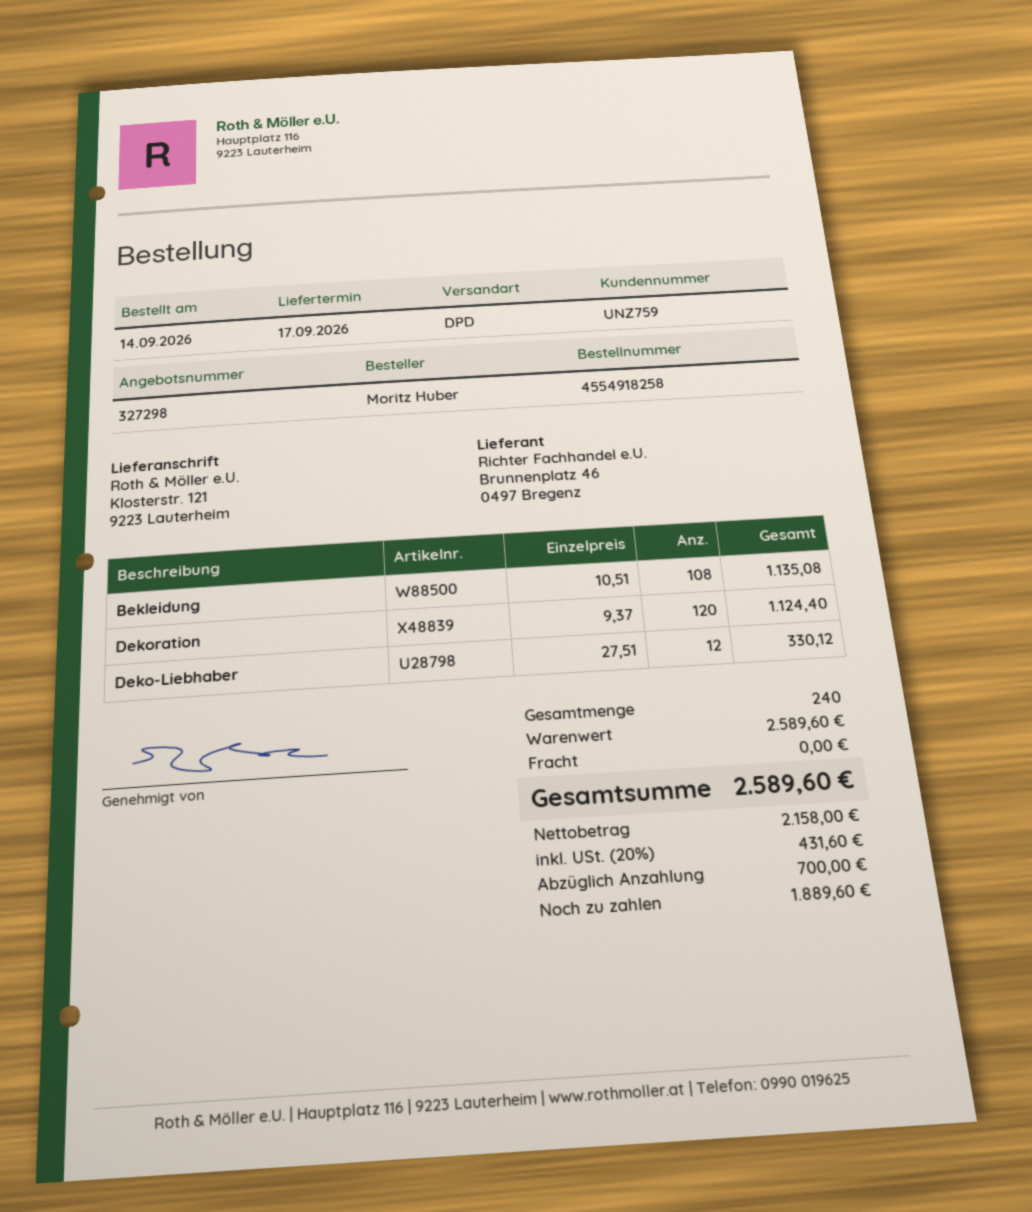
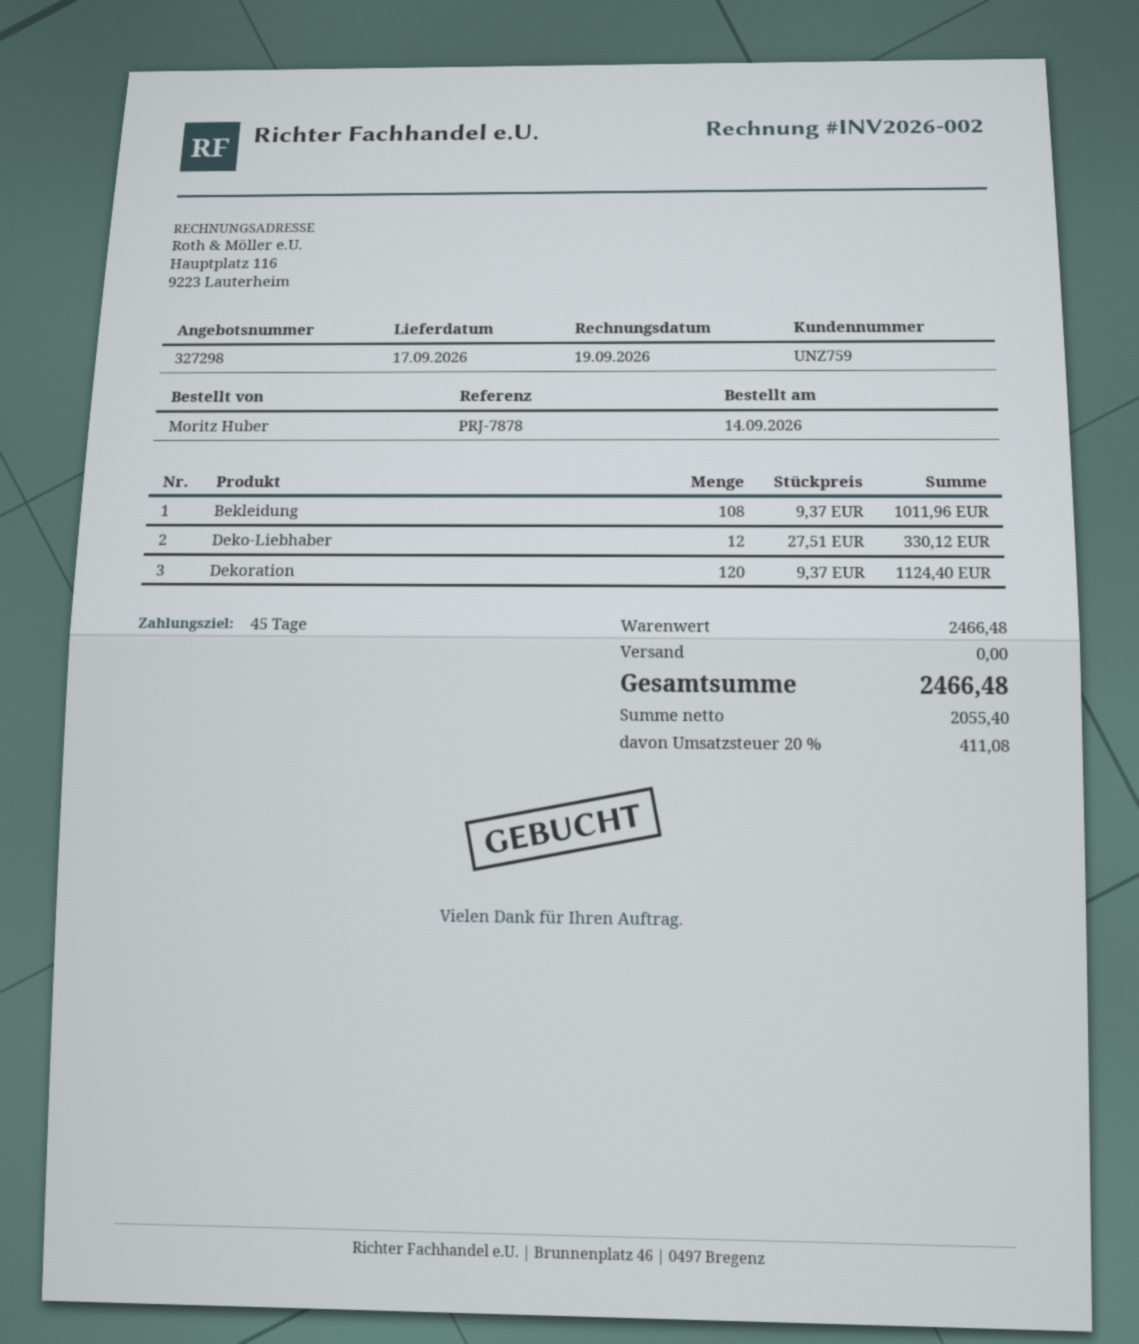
Bekleidung: 108 x 10.51 = 1135.08 -> 108 x 9.37 = 1011.96
subtotal: 2589.60 -> 2466.48
net: 2158.00 -> 2055.40
tax: 20% = 431.60 -> 20% = 411.08
total: 2589.60 -> 2466.48

